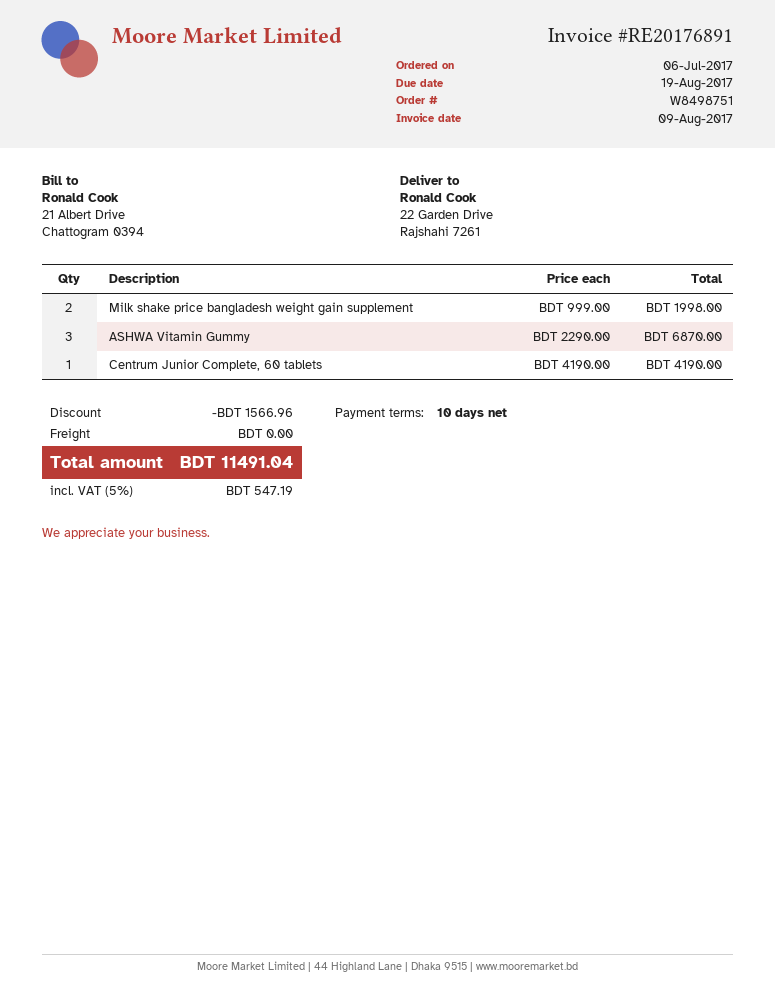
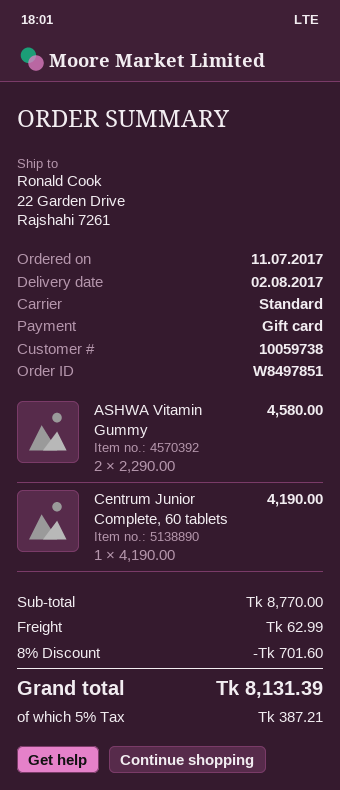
order number: W8498751 -> W8497851
order date: 2017-07-06 -> 2017-07-11
Milk shake price bangladesh weight gain supplement: 2 x 999.00 = 1998.00 -> none
ASHWA Vitamin Gummy: 3 x 2290.00 = 6870.00 -> 2 x 2290.00 = 4580.00
discount: 1566.96 -> 701.60
shipping: 0.00 -> 62.99
tax: 5% = 547.19 -> 5% = 387.21
total: 11491.04 -> 8131.39

